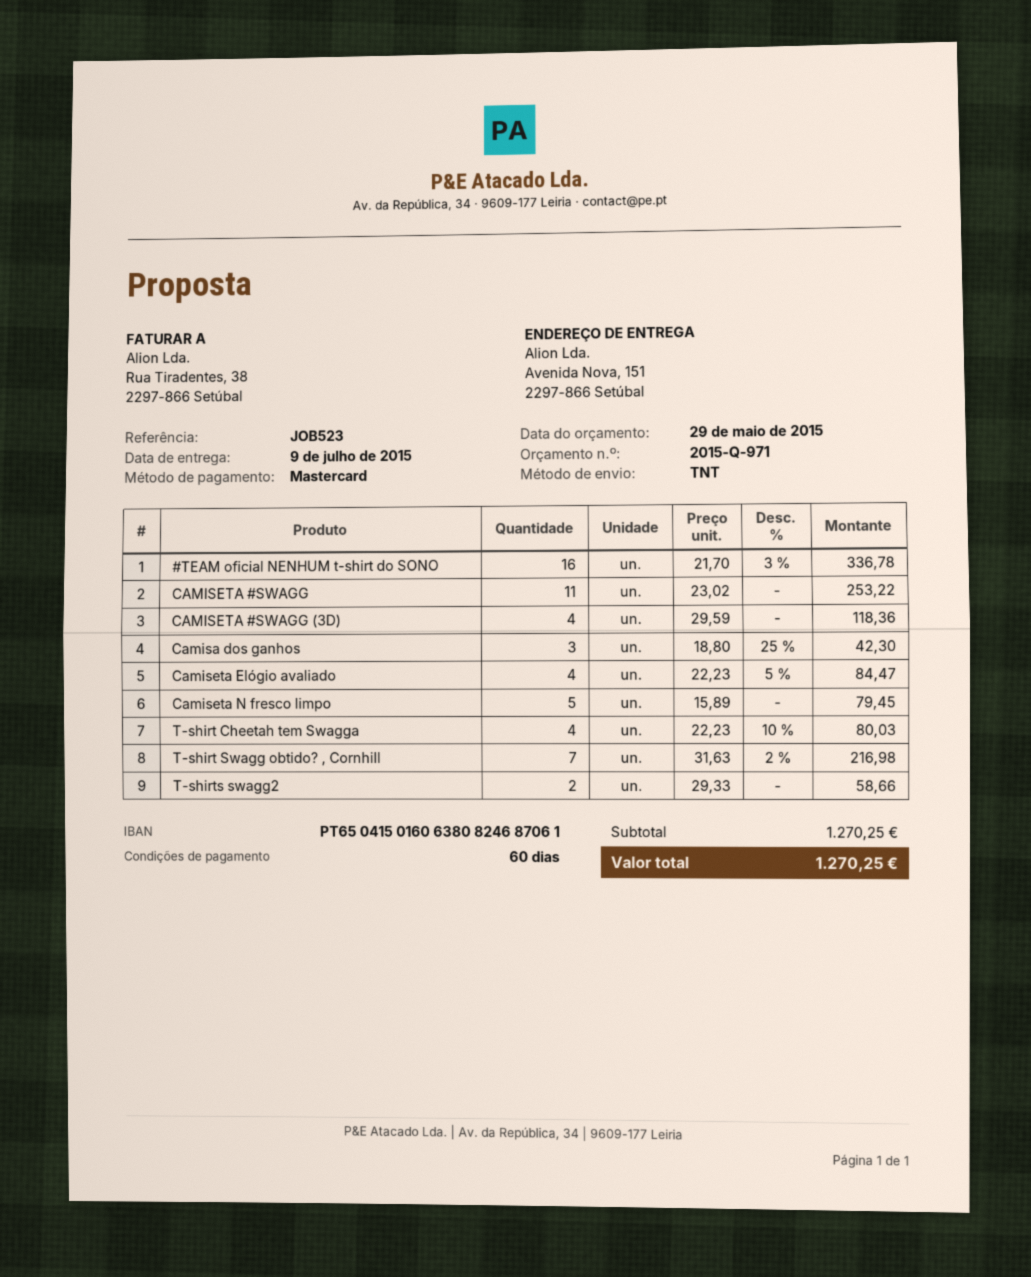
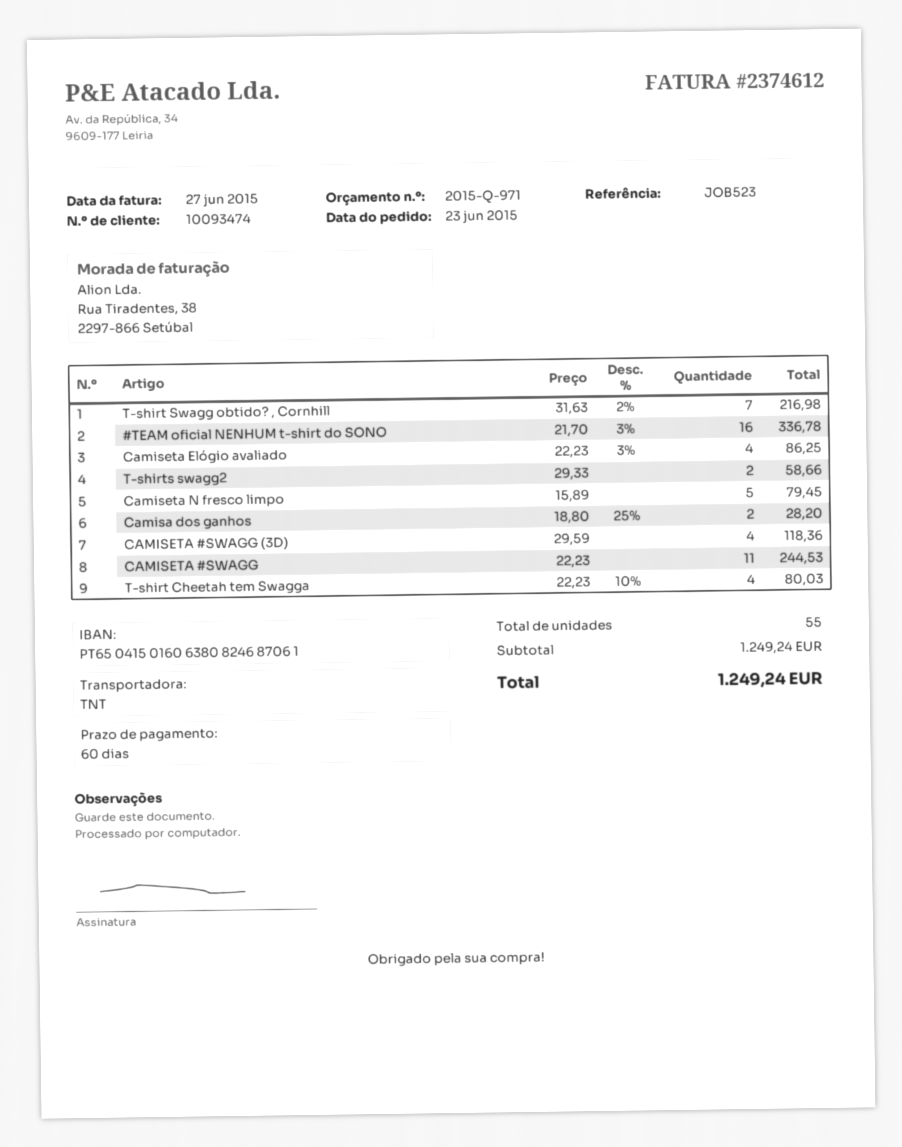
CAMISETA #SWAGG: 11 x 23.02 = 253.22 -> 11 x 22.23 = 244.53
Camisa dos ganhos: 3 x 18.80 - 25% = 42.30 -> 2 x 18.80 - 25% = 28.20
Camiseta Elógio avaliado: 4 x 22.23 - 5% = 84.47 -> 4 x 22.23 - 3% = 86.25
subtotal: 1270.25 -> 1249.24
total: 1270.25 -> 1249.24

